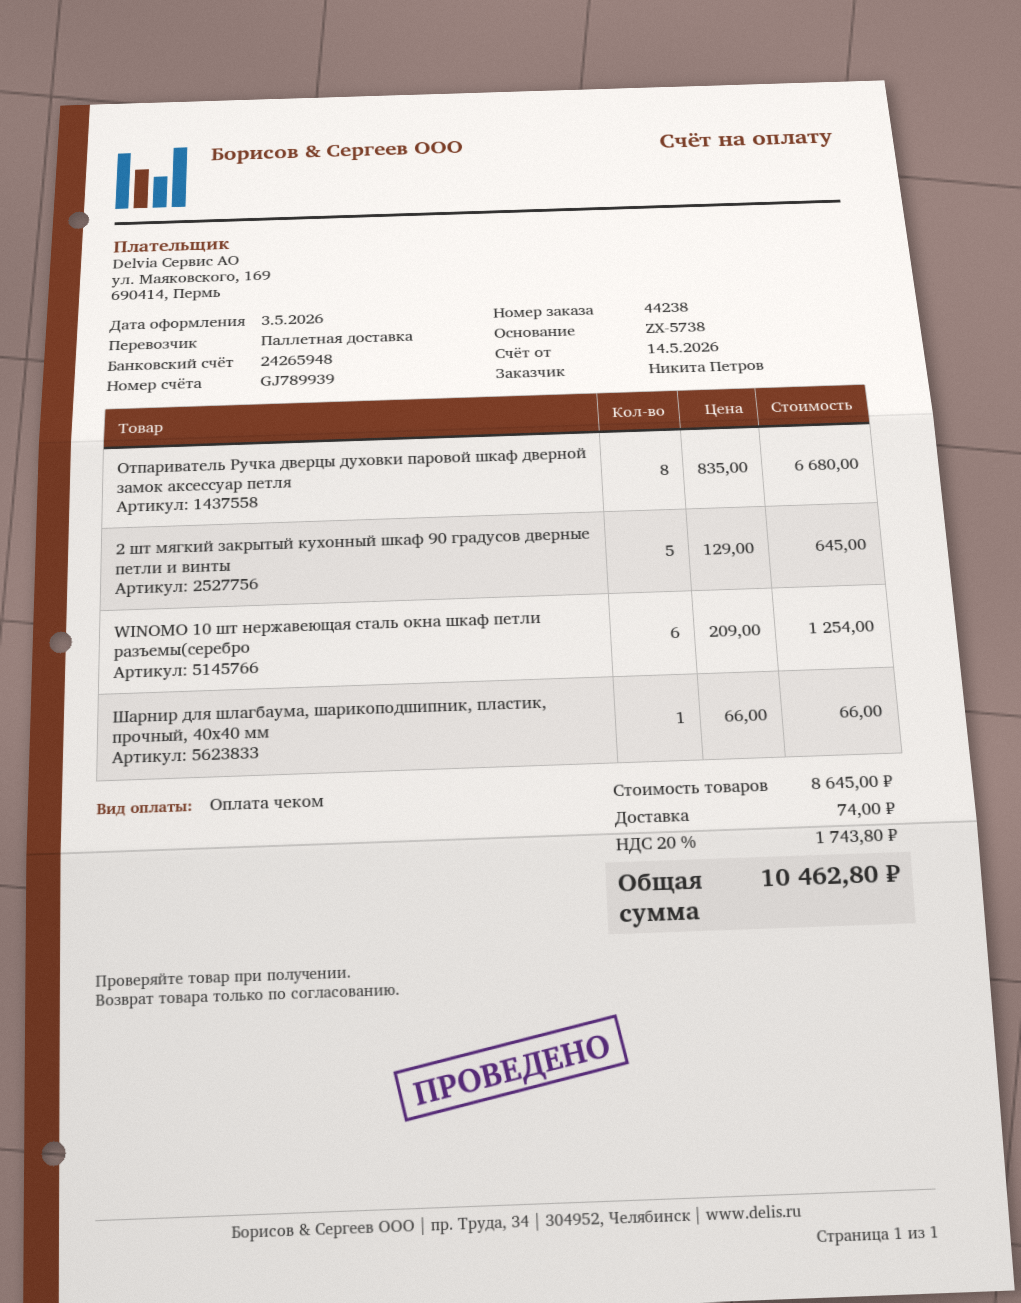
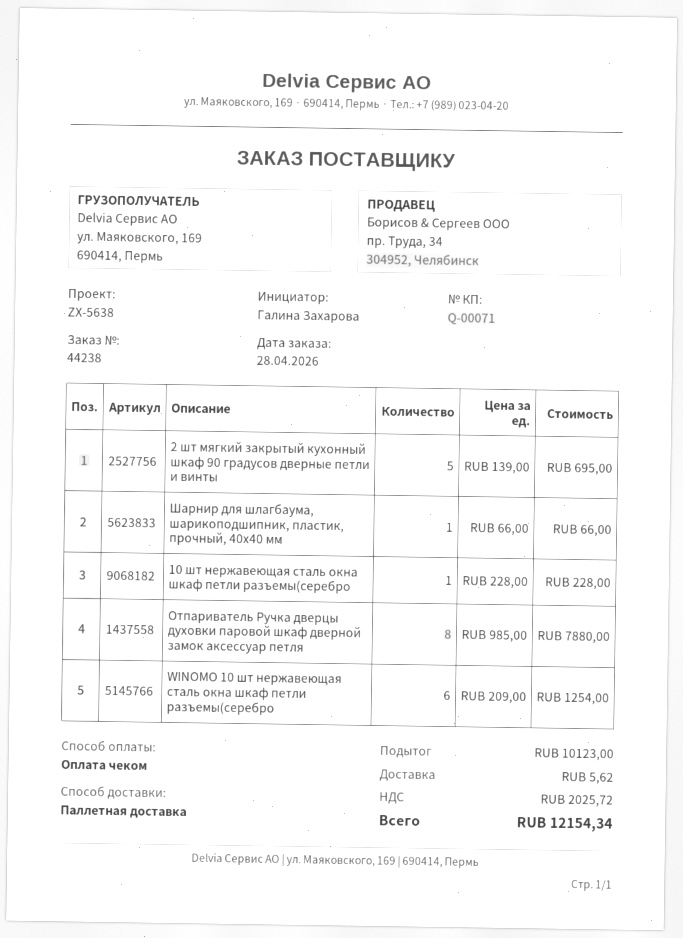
order date: 2026-05-03 -> 2026-04-28
reference: ZX-5738 -> ZX-5638
ordered by: Никита Петров -> Галина Захарова
Отпариватель Ручка дверцы духовки паровой шкаф дверной замок аксессуар петля: 8 x 835.00 = 6680.00 -> 8 x 985.00 = 7880.00
2 шт мягкий закрытый кухонный шкаф 90 градусов дверные петли и винты: 5 x 129.00 = 645.00 -> 5 x 139.00 = 695.00
10 шт нержавеющая сталь окна шкаф петли разъемы(серебро: none -> 1 x 228.00 = 228.00
subtotal: 8645.00 -> 10123.00
shipping: 74.00 -> 5.62
tax: 1743.80 -> 2025.72
total: 10462.80 -> 12154.34

